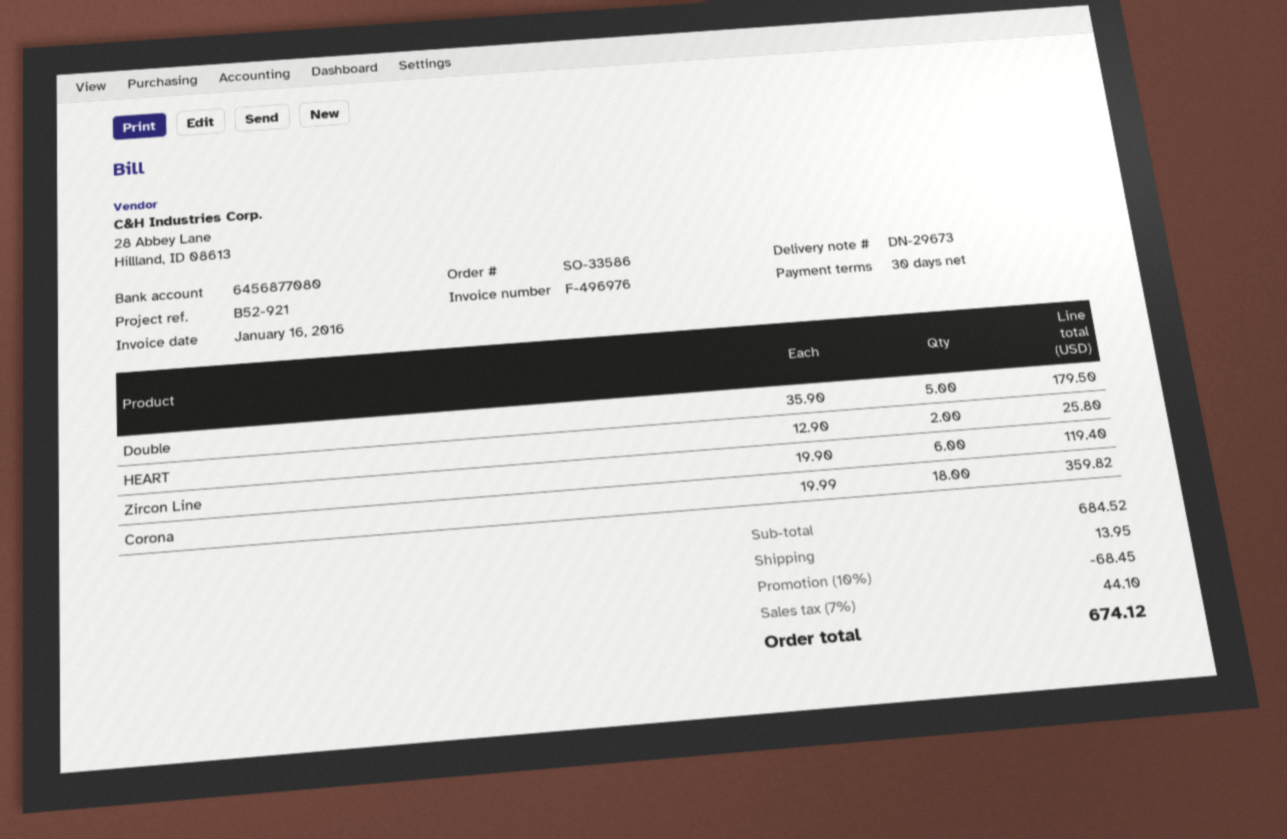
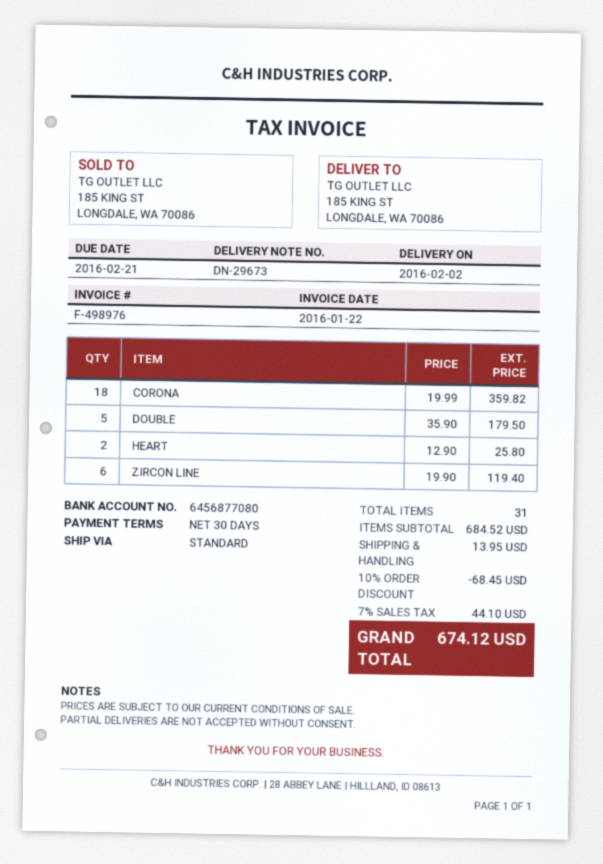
invoice number: F-496976 -> F-498976
invoice date: 2016-01-16 -> 2016-01-22

